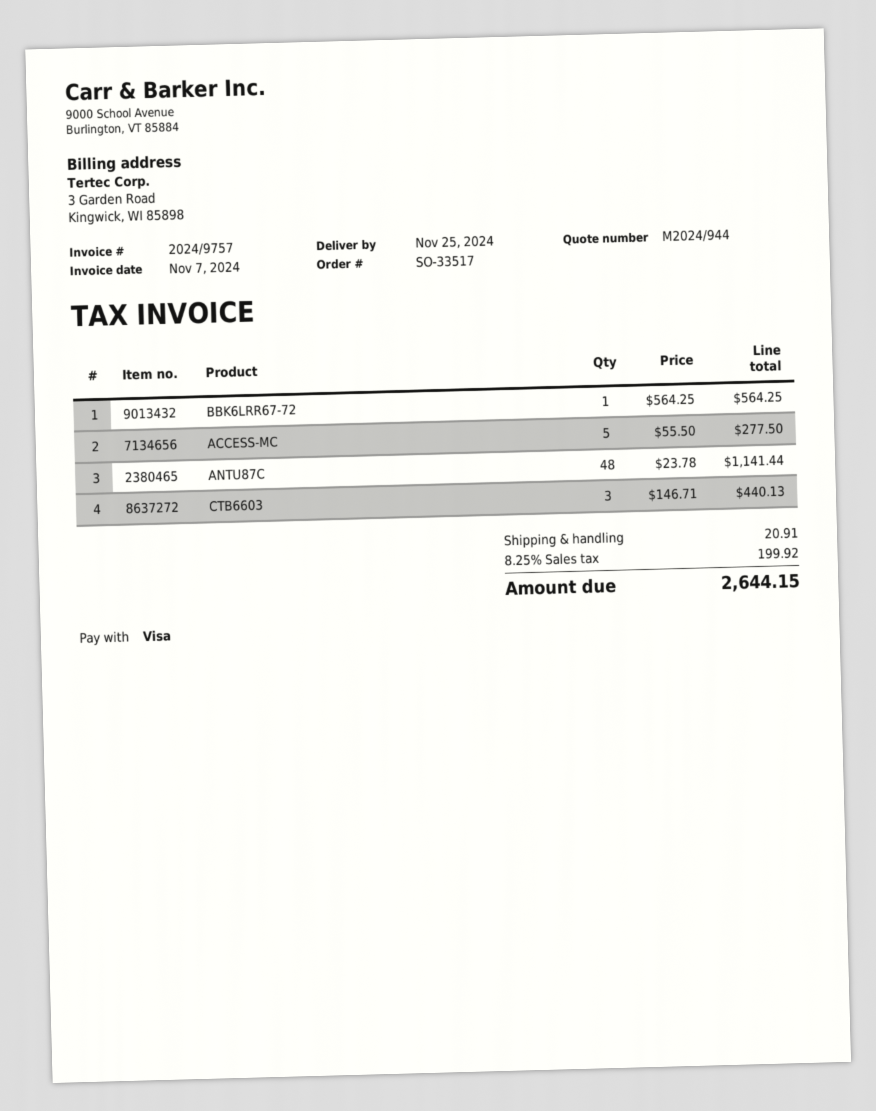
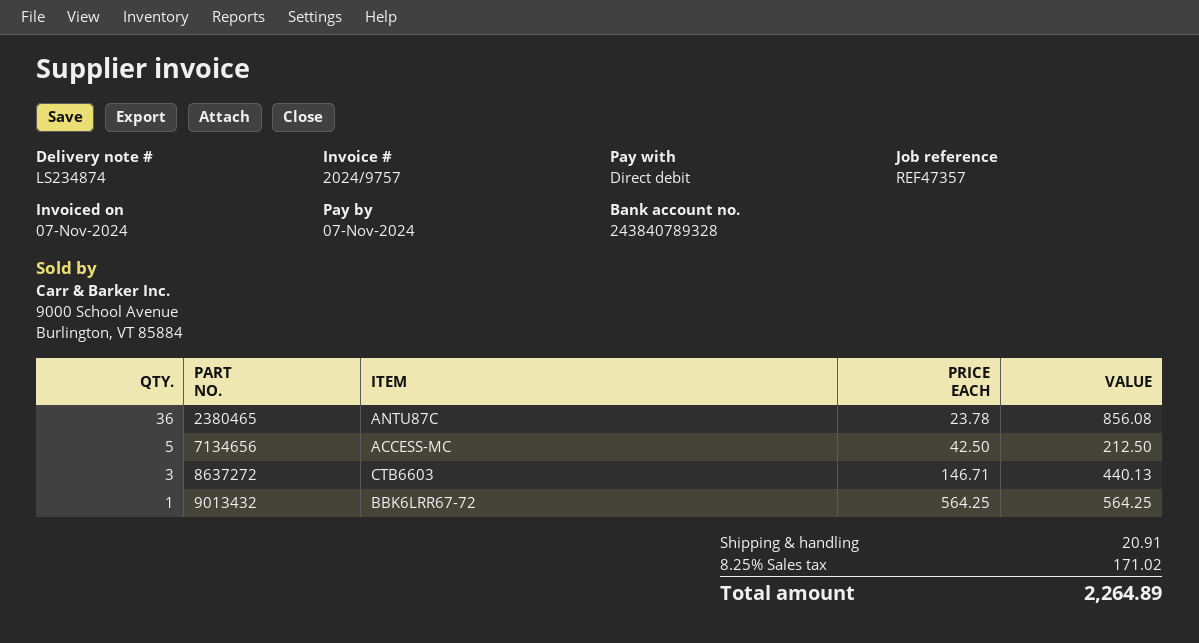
payment method: Visa -> direct debit
ACCESS-MC: 5 x 55.50 = 277.50 -> 5 x 42.50 = 212.50
ANTU87C: 48 x 23.78 = 1141.44 -> 36 x 23.78 = 856.08
tax: 8.25% = 199.92 -> 8.25% = 171.02
total: 2644.15 -> 2264.89

